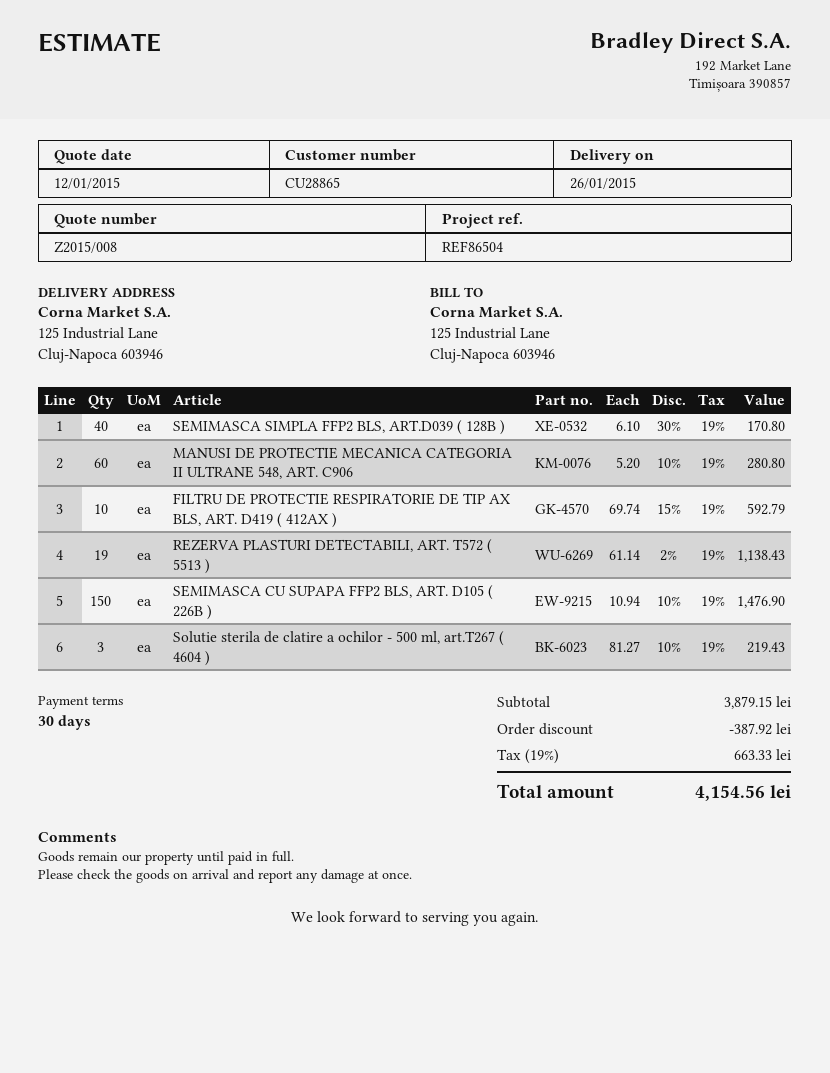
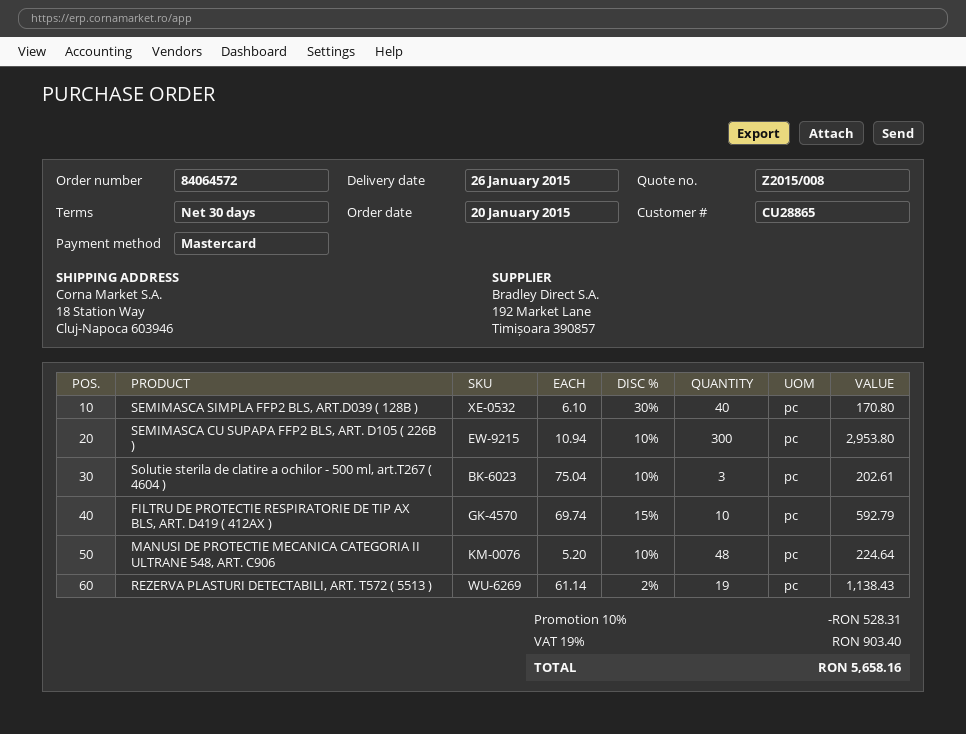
ship to: 125 Industrial Lane, Cluj-Napoca 603946 -> 18 Station Way, Cluj-Napoca 603946
MANUSI DE PROTECTIE MECANICA CATEGORIA II ULTRANE 548, ART. C906: 60 x 5.20 - 10% = 280.80 -> 48 x 5.20 - 10% = 224.64
SEMIMASCA CU SUPAPA FFP2 BLS, ART. D105 ( 226B ): 150 x 10.94 - 10% = 1476.90 -> 300 x 10.94 - 10% = 2953.80
Solutie sterila de clatire a ochilor - 500 ml, art.T267 ( 4604 ): 3 x 81.27 - 10% = 219.43 -> 3 x 75.04 - 10% = 202.61
discount: 387.92 -> 528.31
tax: 19% = 663.33 -> 19% = 903.40
total: 4154.56 -> 5658.16

